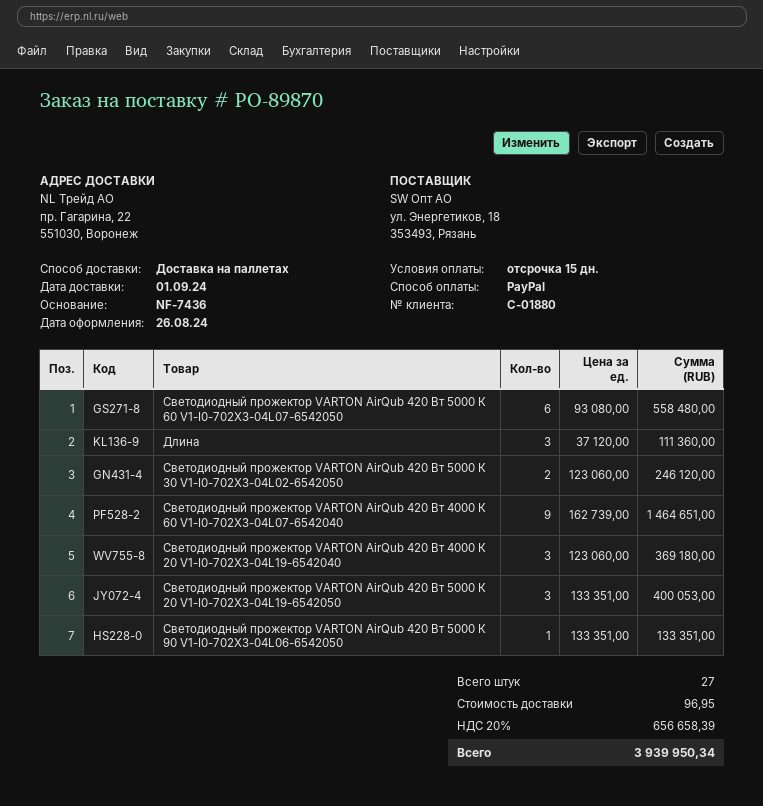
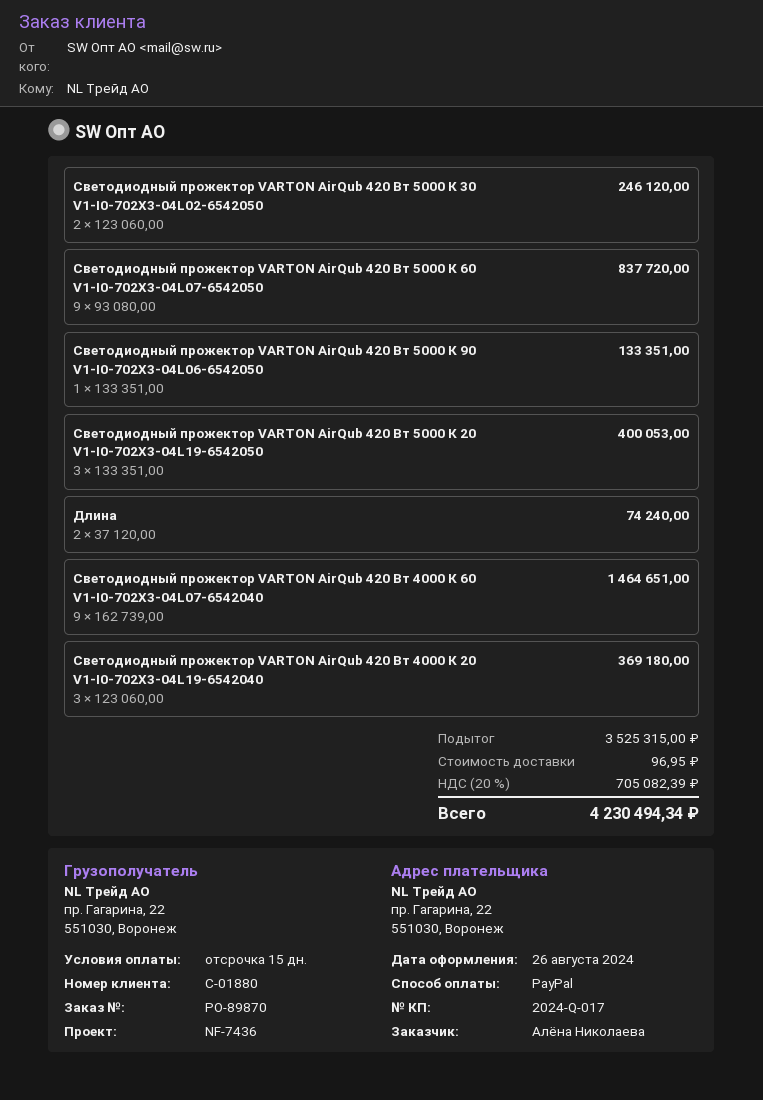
Светодиодный прожектор VARTON AirQub 420 Вт 5000 К 60 V1-I0-702X3-04L07-6542050: 6 x 93080.00 = 558480.00 -> 9 x 93080.00 = 837720.00
Длина: 3 x 37120.00 = 111360.00 -> 2 x 37120.00 = 74240.00
tax: 20% = 656658.39 -> 20% = 705082.39
total: 3939950.34 -> 4230494.34

